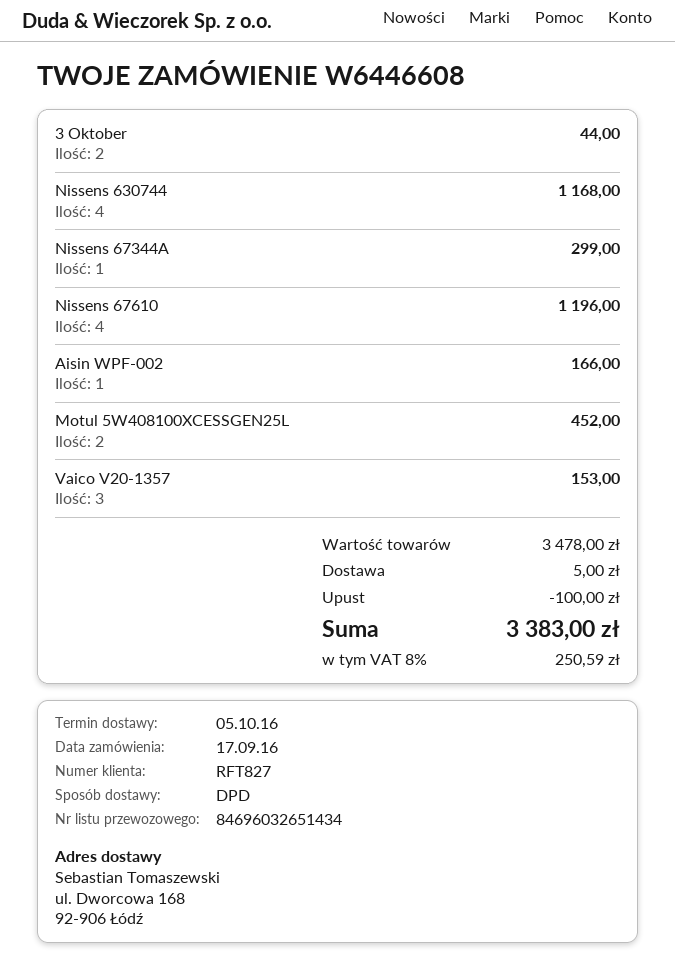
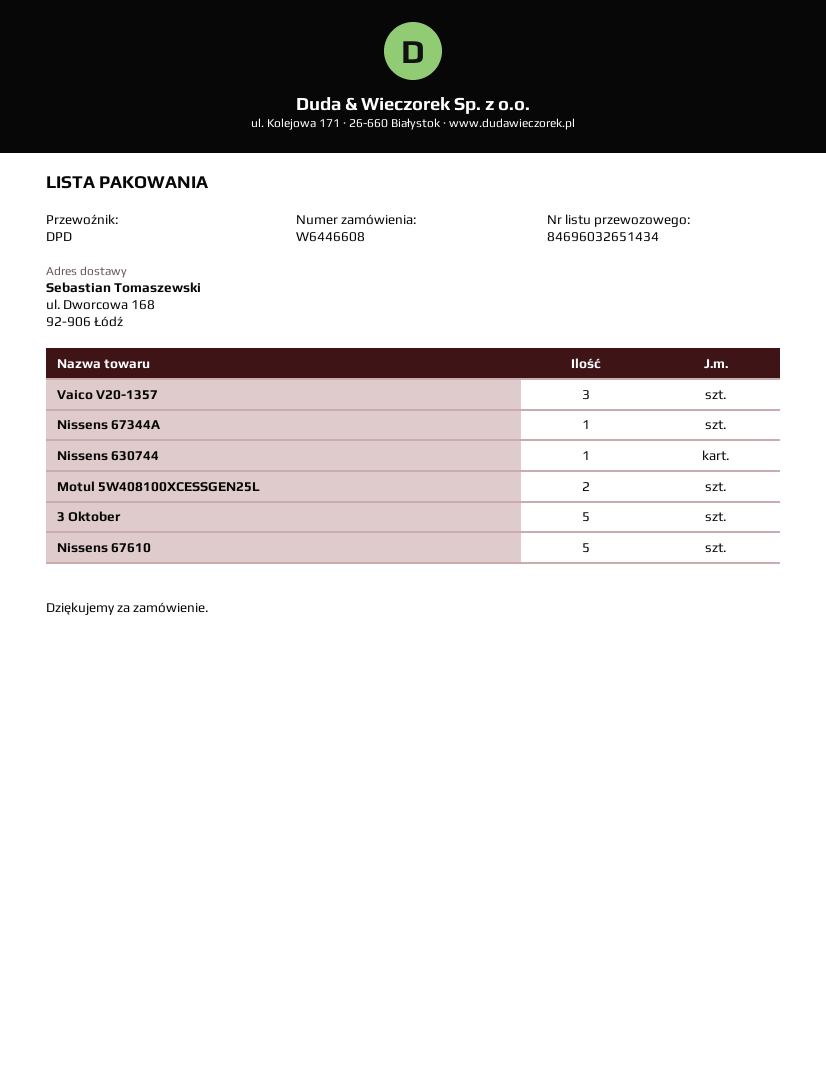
3 Oktober: 2 -> 5
Nissens 630744: 4 -> 1
Nissens 67610: 4 -> 5
Aisin WPF-002: 1 -> none

